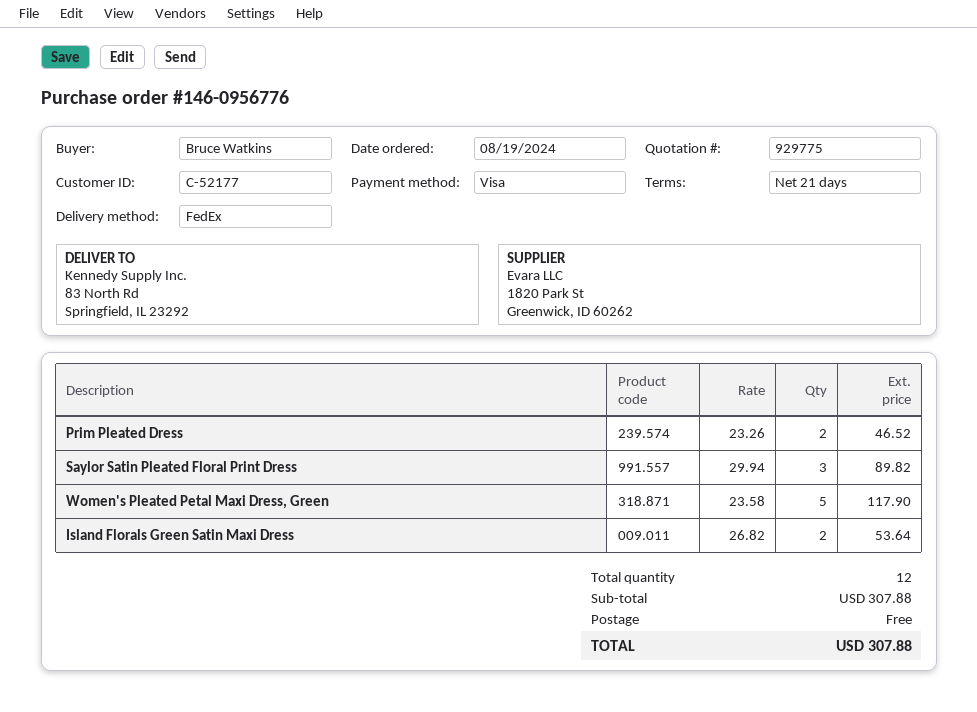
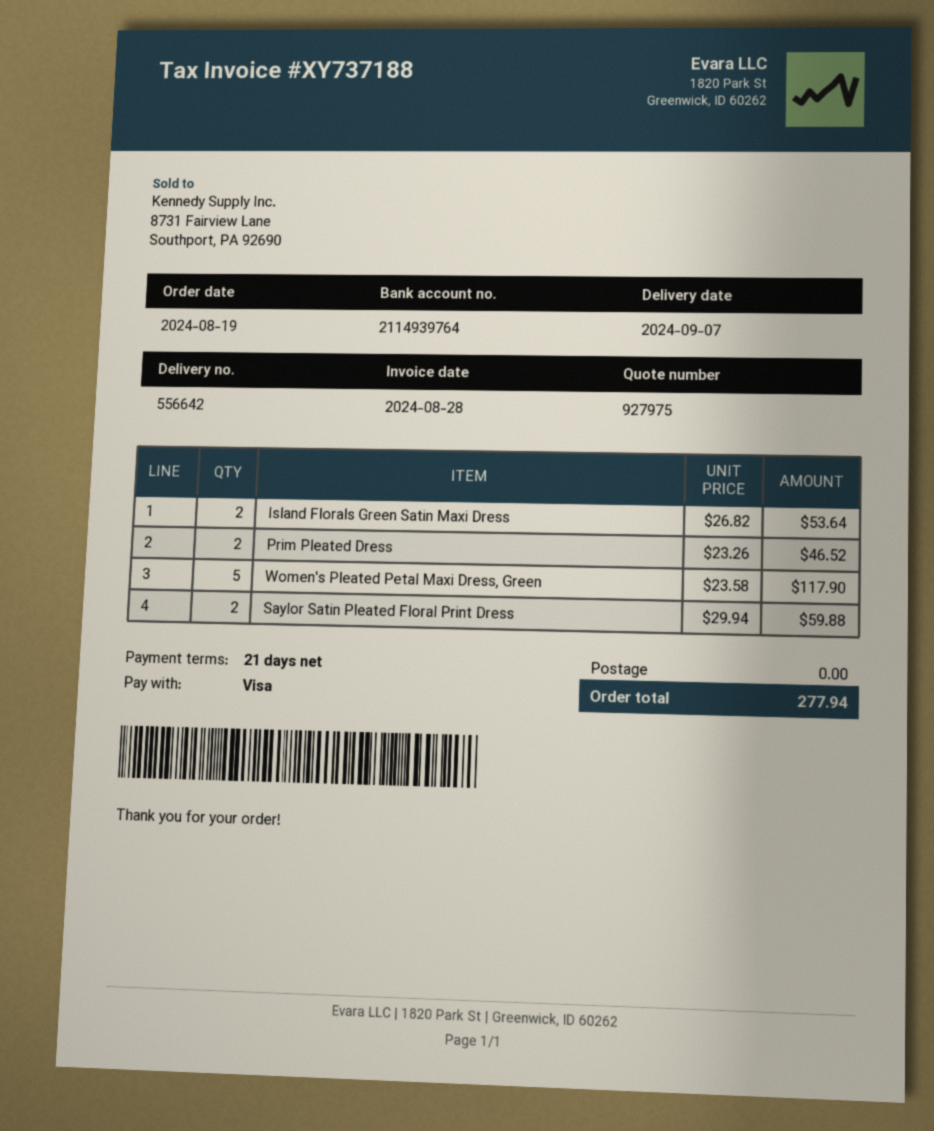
quote number: 929775 -> 927975
Saylor Satin Pleated Floral Print Dress: 3 x 29.94 = 89.82 -> 2 x 29.94 = 59.88
total: 307.88 -> 277.94

